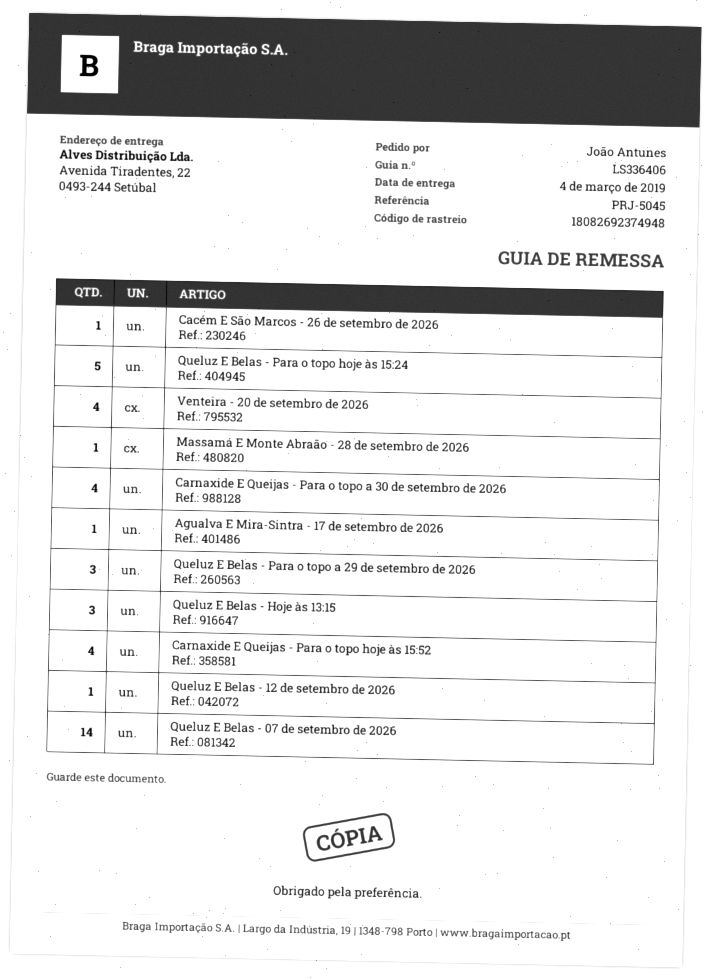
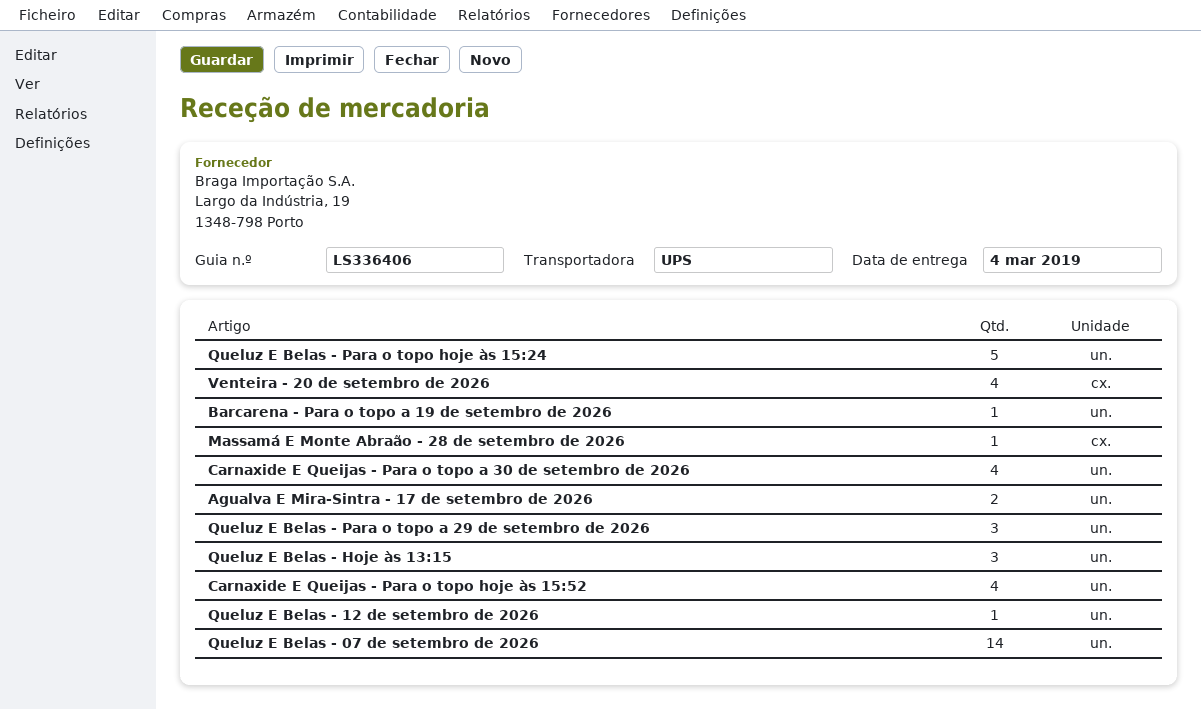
Cacém E São Marcos - 26 de setembro de 2026: 1 -> none
Agualva E Mira-Sintra - 17 de setembro de 2026: 1 -> 2
Barcarena - Para o topo a 19 de setembro de 2026: none -> 1

